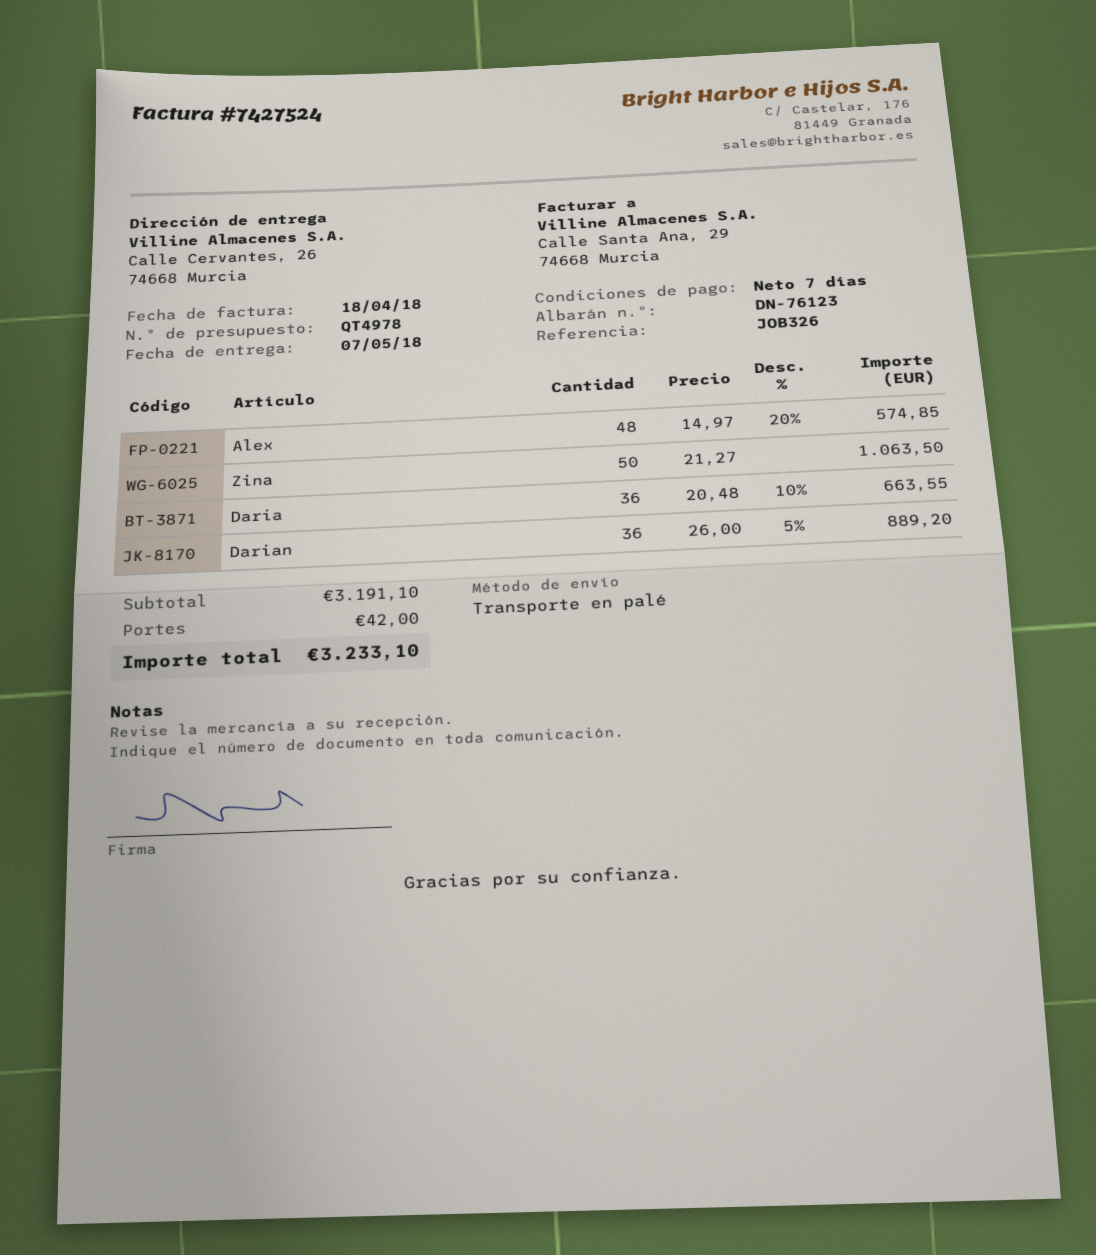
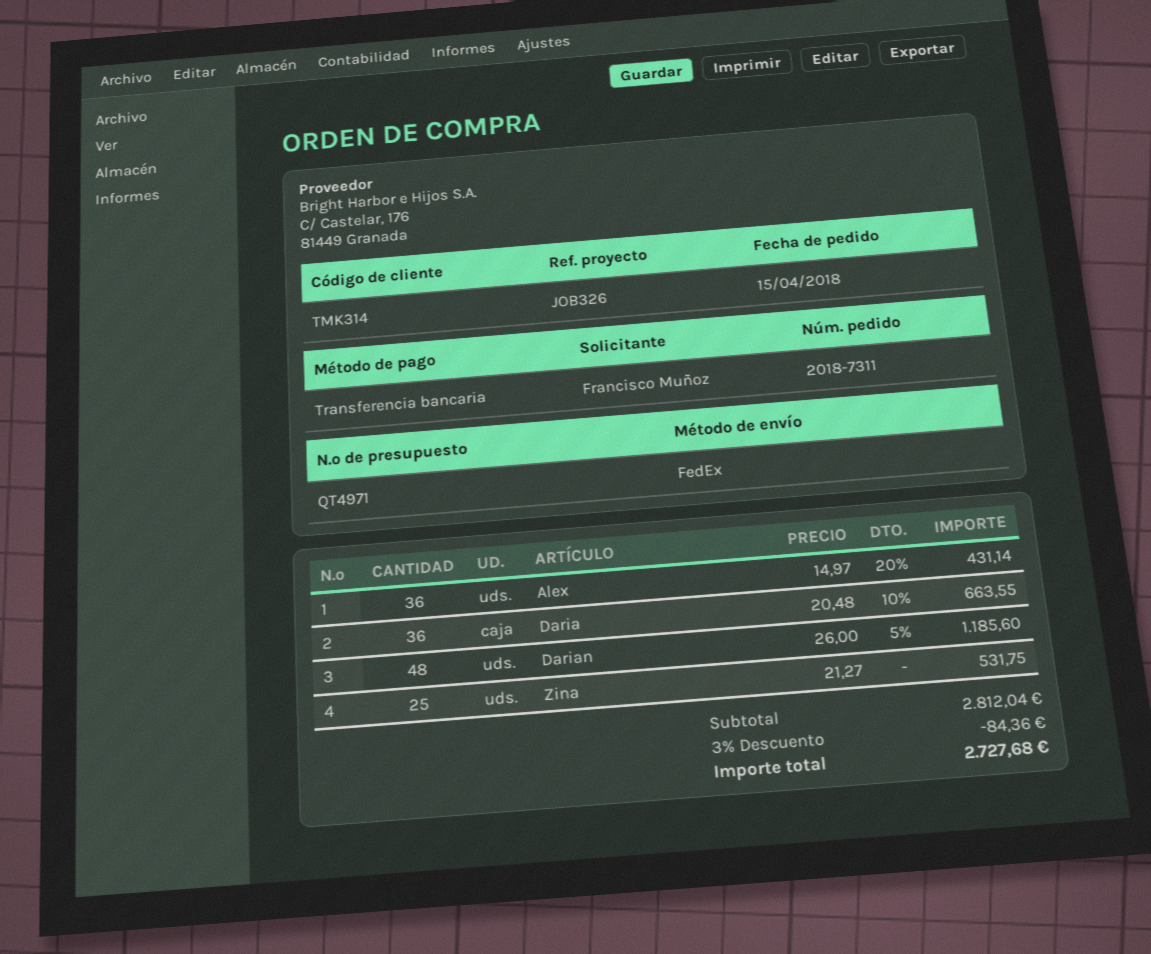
quote number: QT4978 -> QT4971
shipping method: pallet freight -> FedEx
Alex: 48 x 14.97 - 20% = 574.85 -> 36 x 14.97 - 20% = 431.14
Zina: 50 x 21.27 = 1063.50 -> 25 x 21.27 = 531.75
Darian: 36 x 26.00 - 5% = 889.20 -> 48 x 26.00 - 5% = 1185.60
subtotal: 3191.10 -> 2812.04
discount: none -> 3% = 84.36
shipping: 42.00 -> none
total: 3233.10 -> 2727.68

